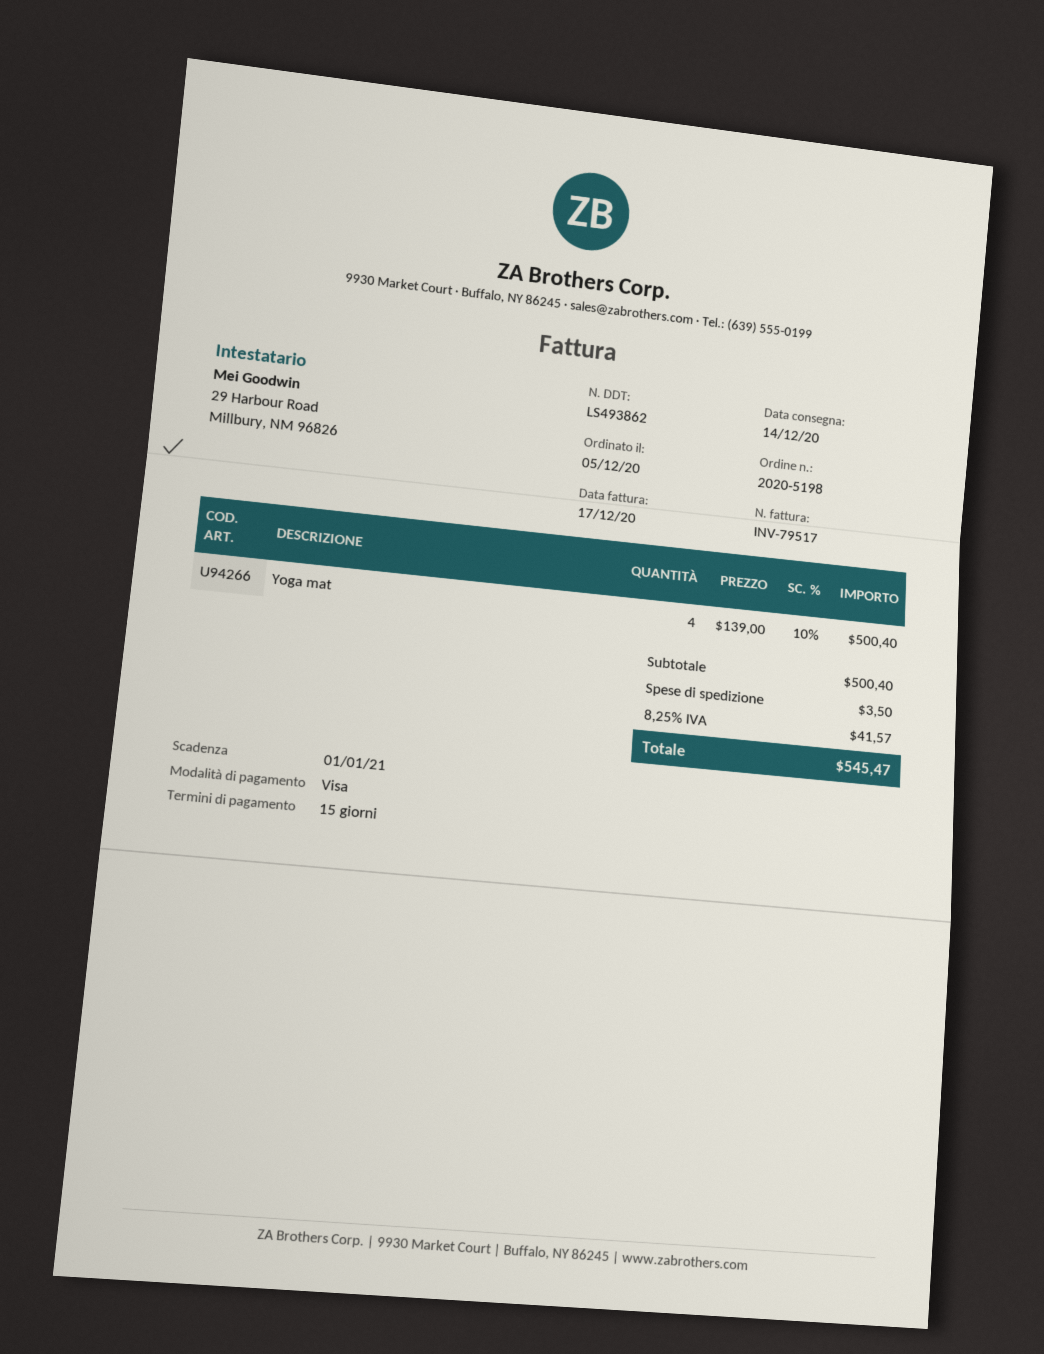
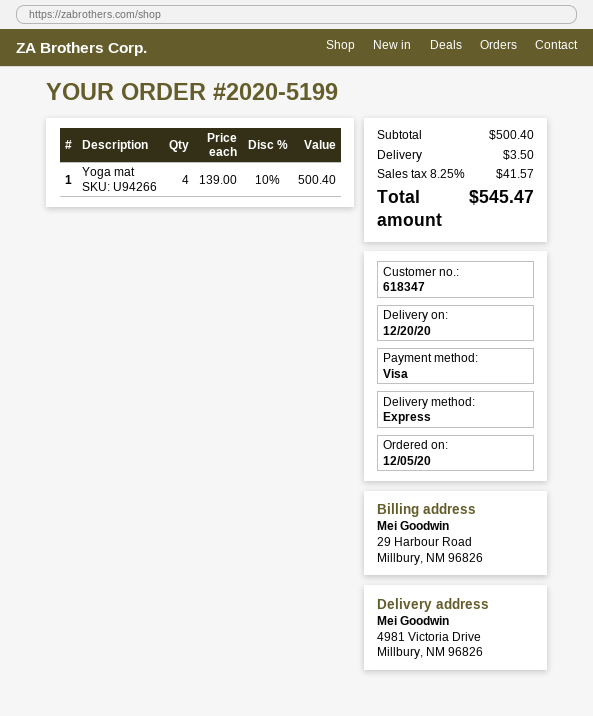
order number: 2020-5198 -> 2020-5199
delivery date: 2020-12-14 -> 2020-12-20

